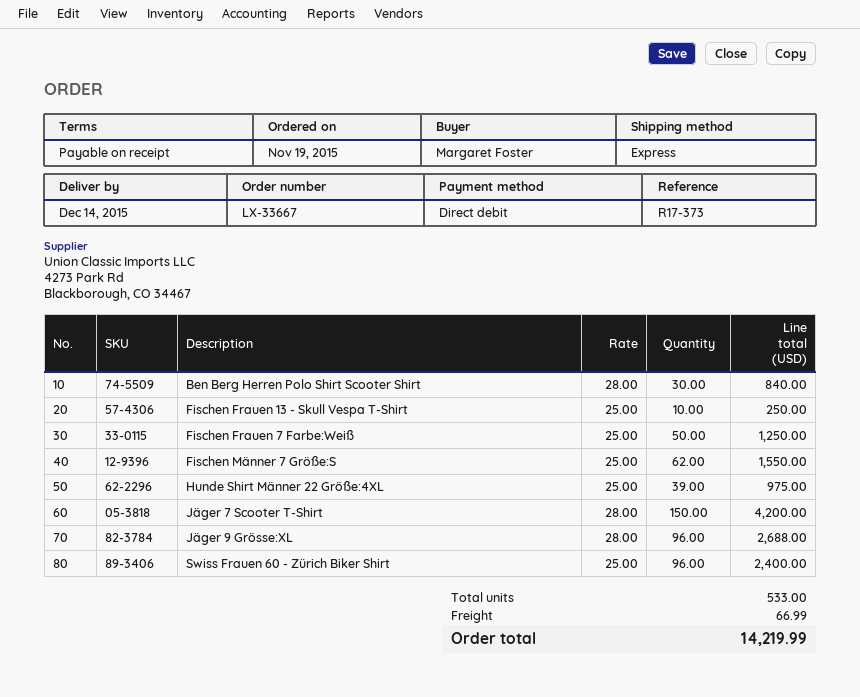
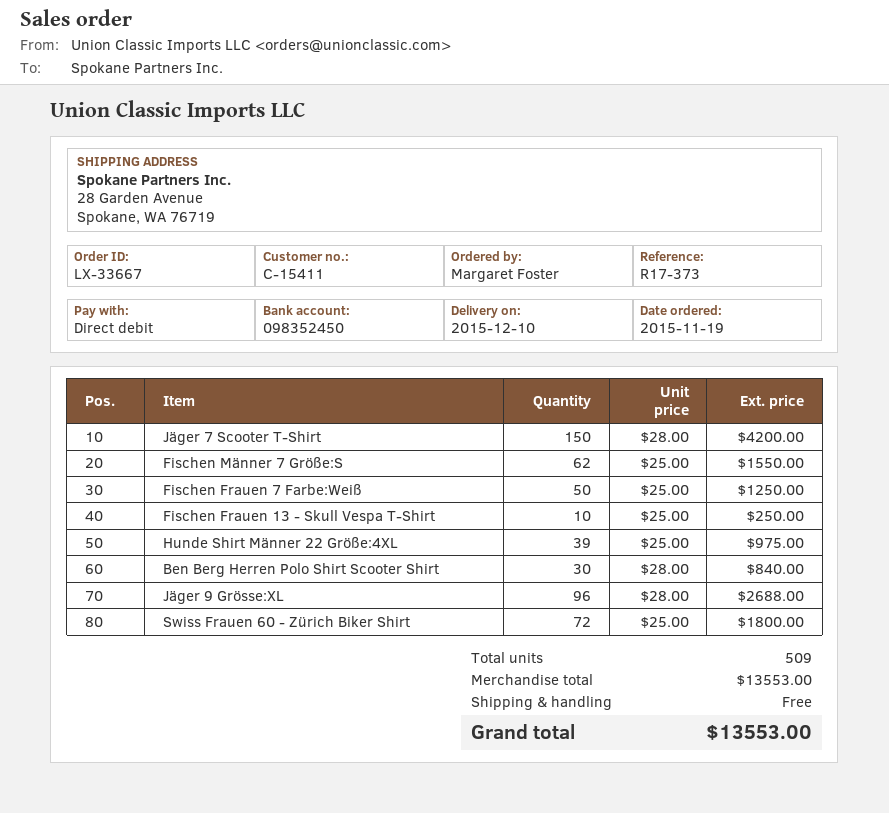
delivery date: 2015-12-14 -> 2015-12-10
Swiss Frauen 60 - Zürich Biker Shirt: 96 x 25.00 = 2400.00 -> 72 x 25.00 = 1800.00
total quantity: 533 -> 509
shipping: 66.99 -> 0.00
total: 14219.99 -> 13553.00

